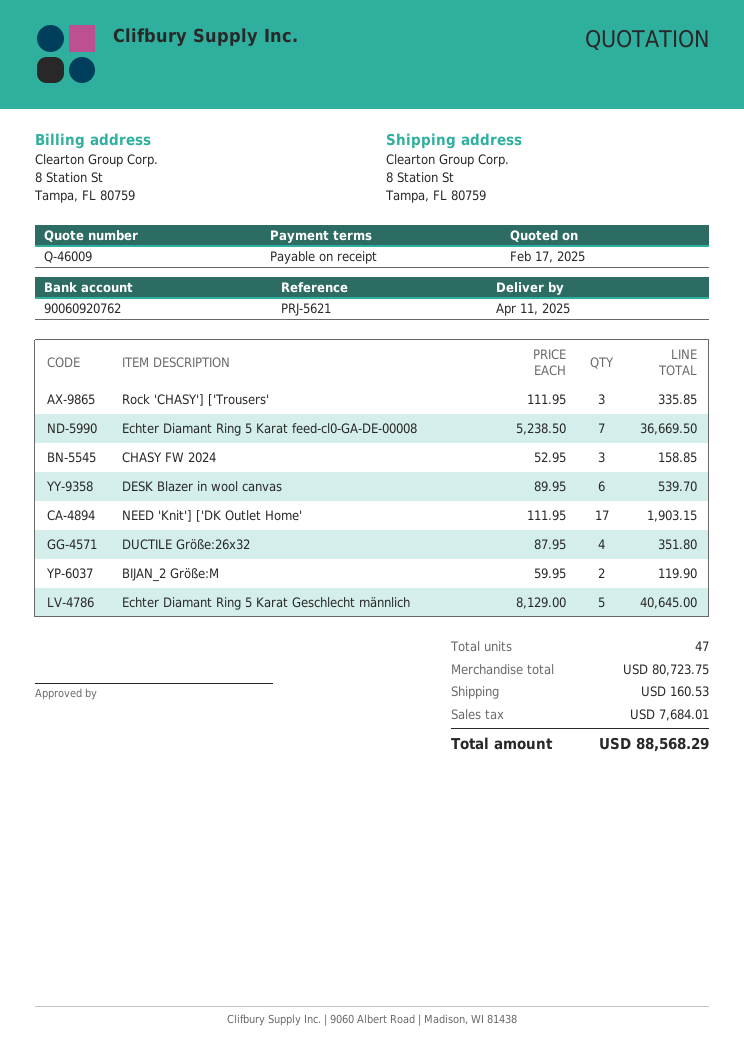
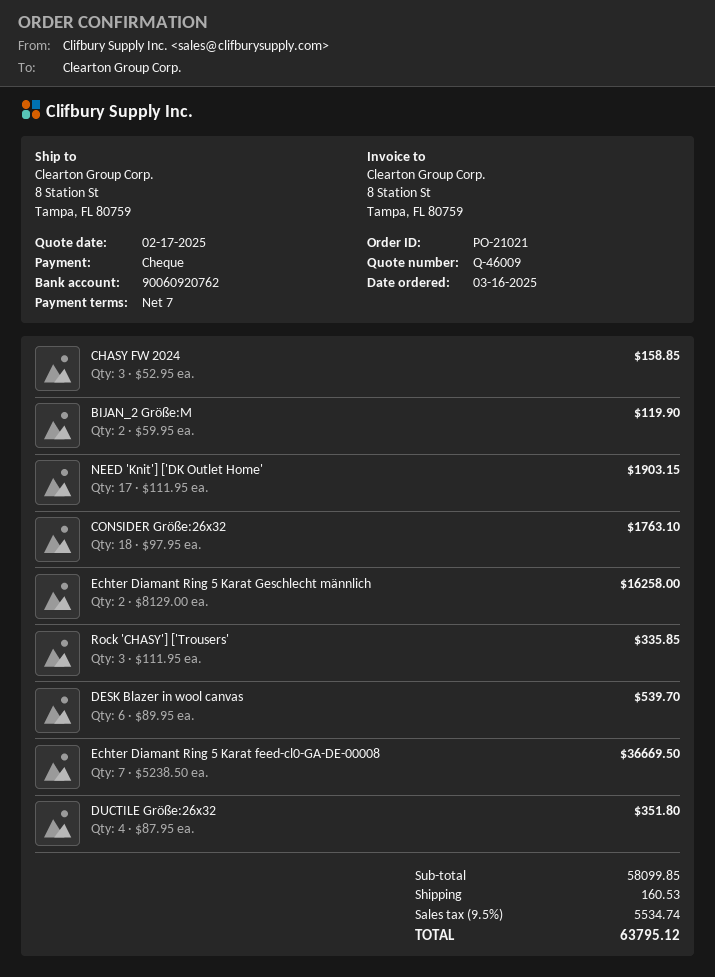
payment terms: on receipt -> 7 days
Echter Diamant Ring 5 Karat Geschlecht männlich: 5 x 8129.00 = 40645.00 -> 2 x 8129.00 = 16258.00
CONSIDER Größe:26x32: none -> 18 x 97.95 = 1763.10
subtotal: 80723.75 -> 58099.85
tax: 7684.01 -> 5534.74
total: 88568.29 -> 63795.12

